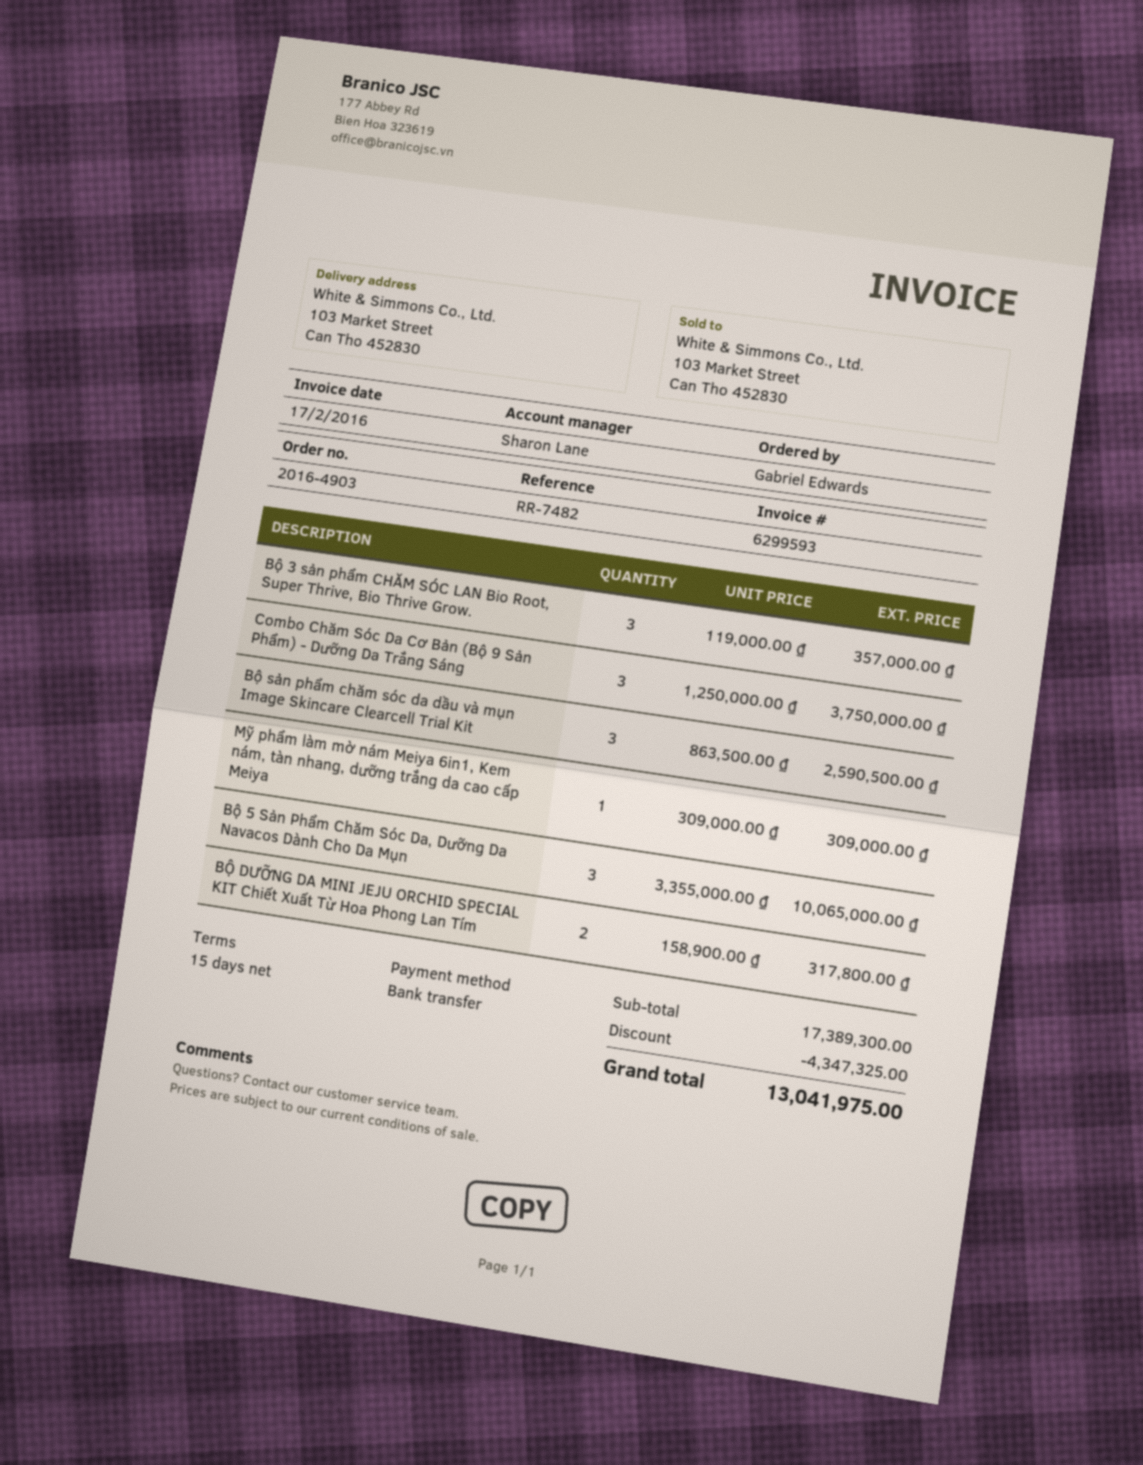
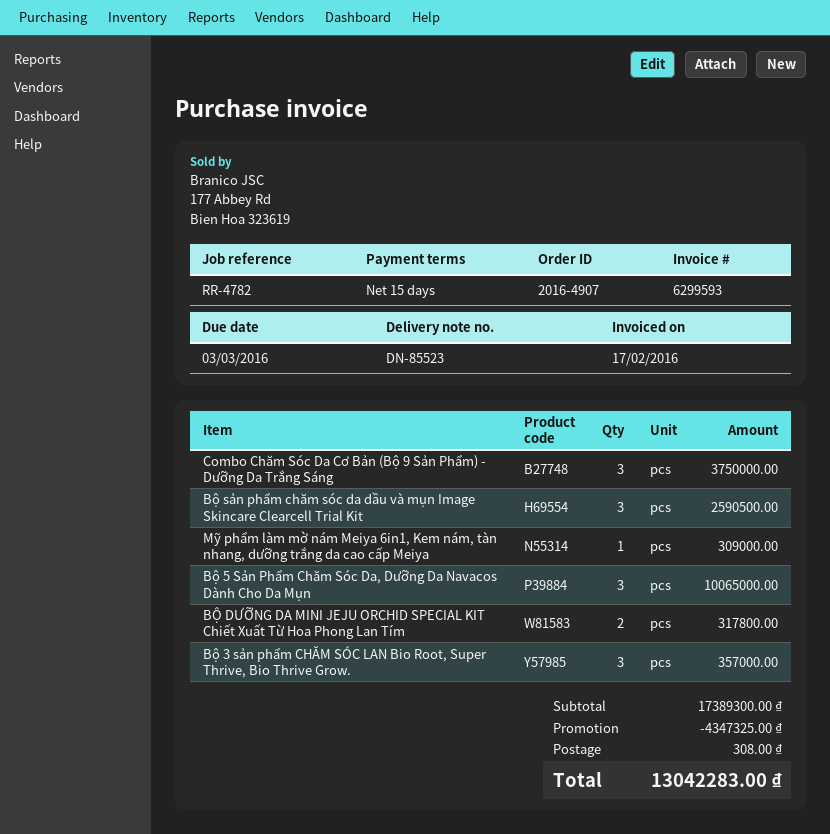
order number: 2016-4903 -> 2016-4907
reference: RR-7482 -> RR-4782
shipping: none -> 308.00
total: 13041975.00 -> 13042283.00

